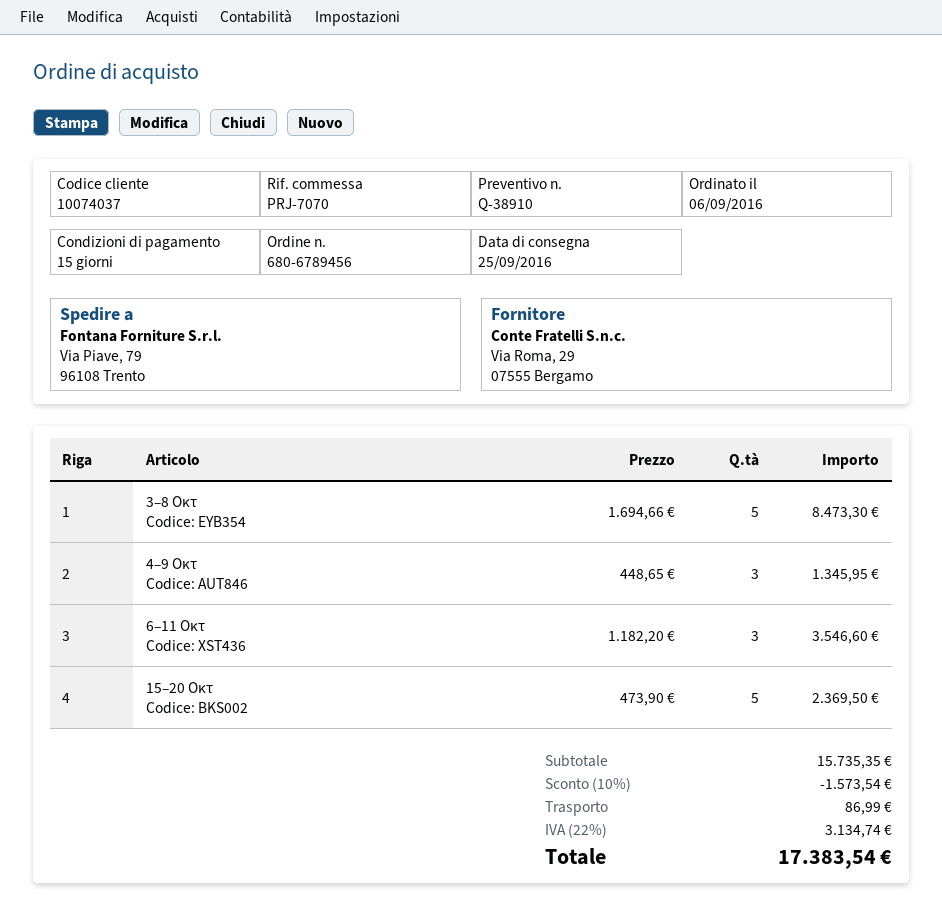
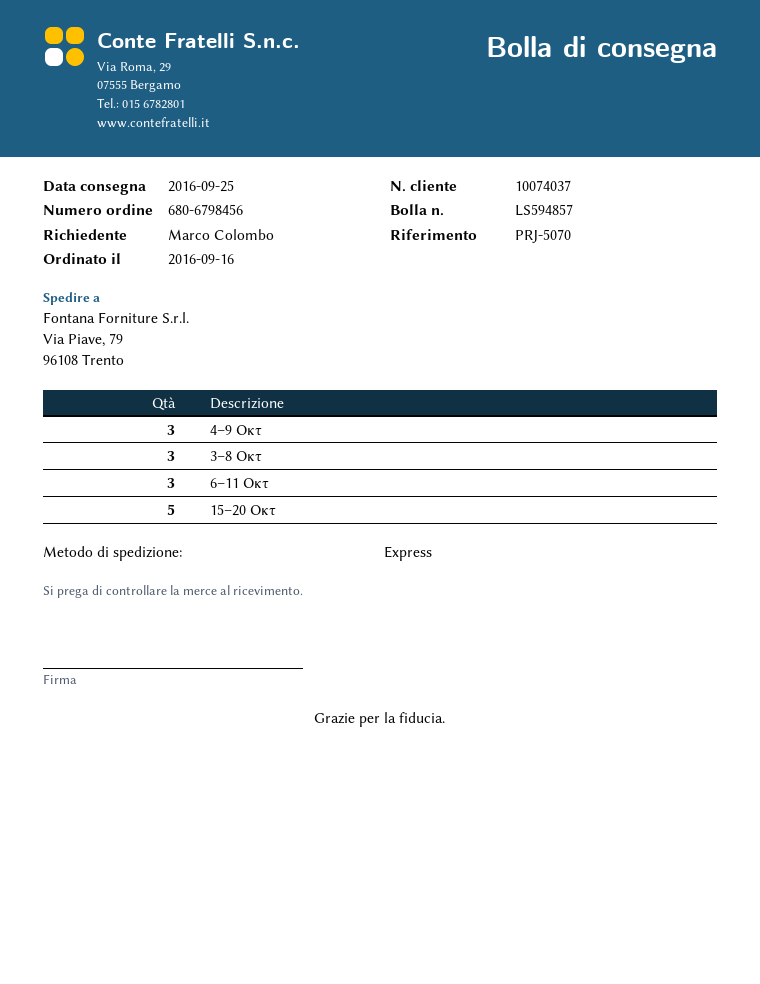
order number: 680-6789456 -> 680-6798456
order date: 2016-09-06 -> 2016-09-16
reference: PRJ-7070 -> PRJ-5070
3–8 Οκτ: 5 -> 3

